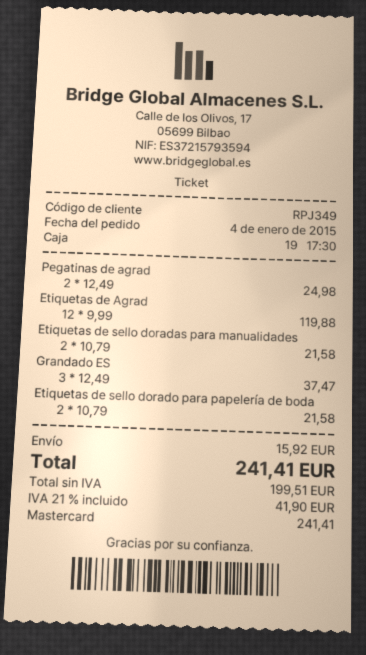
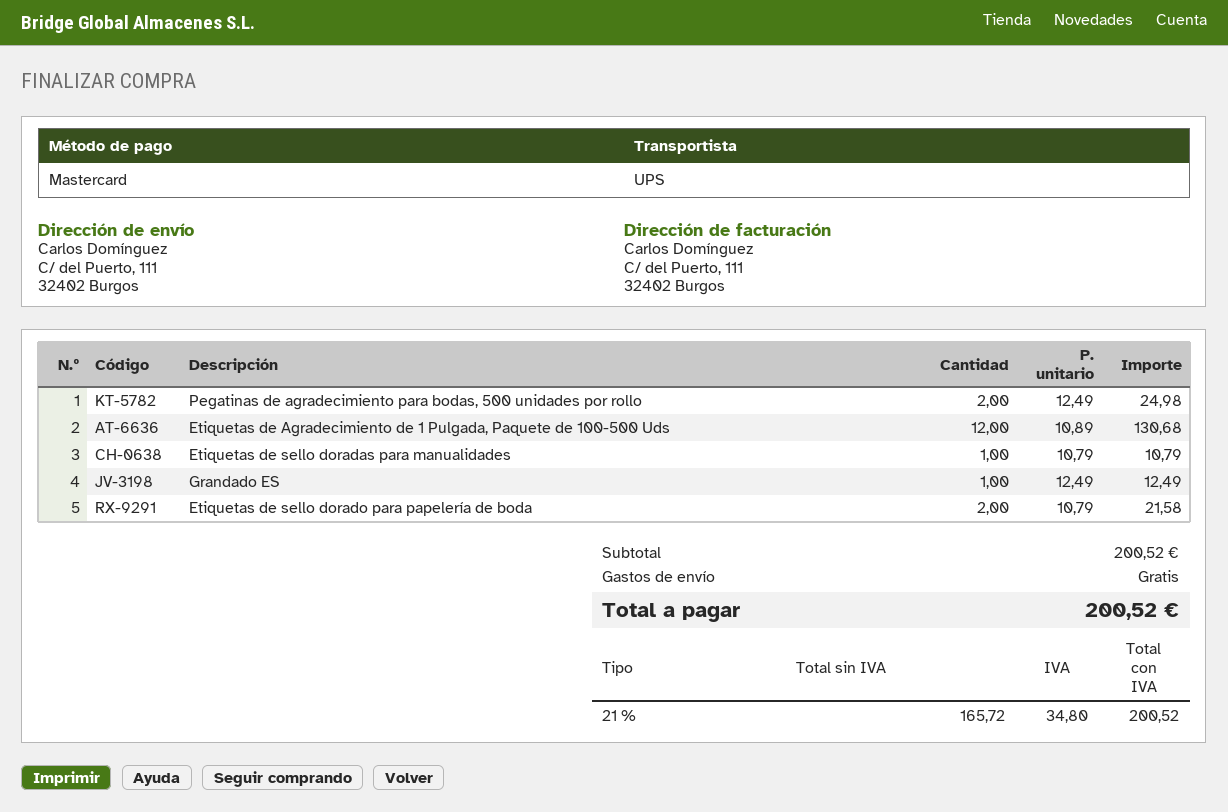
Etiquetas de Agrad: 12 x 9.99 = 119.88 -> 12 x 10.89 = 130.68
Etiquetas de sello doradas para manualidades: 2 x 10.79 = 21.58 -> 1 x 10.79 = 10.79
Grandado ES: 3 x 12.49 = 37.47 -> 1 x 12.49 = 12.49
shipping: 15.92 -> 0.00
net: 199.51 -> 165.72
tax: 21% = 41.90 -> 21% = 34.80
total: 241.41 -> 200.52

